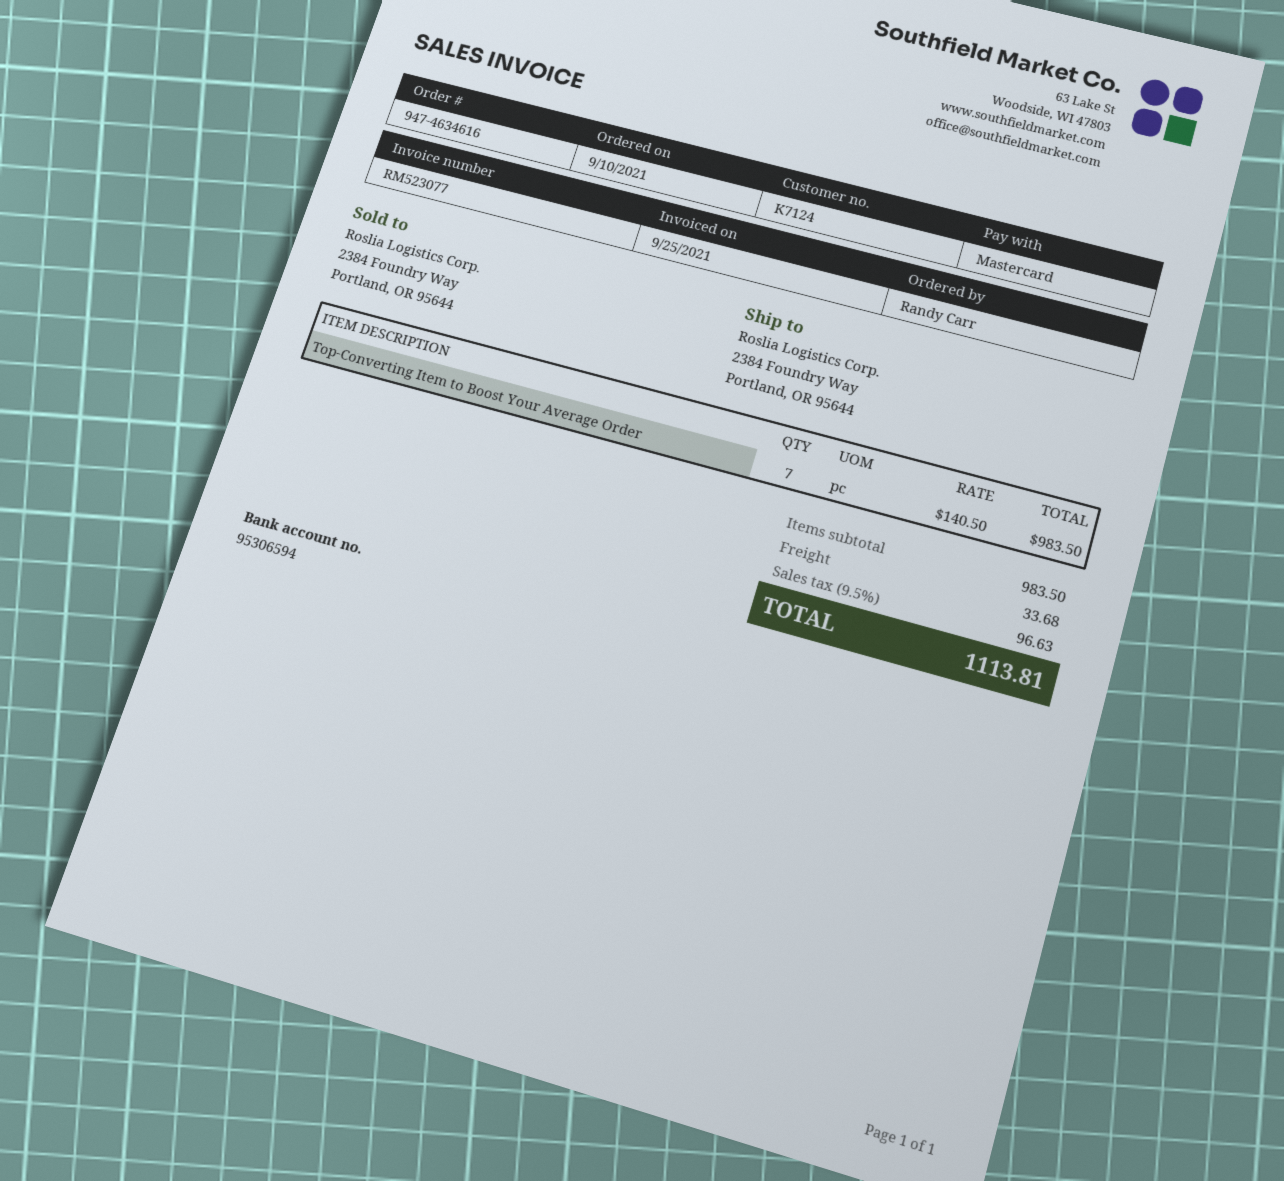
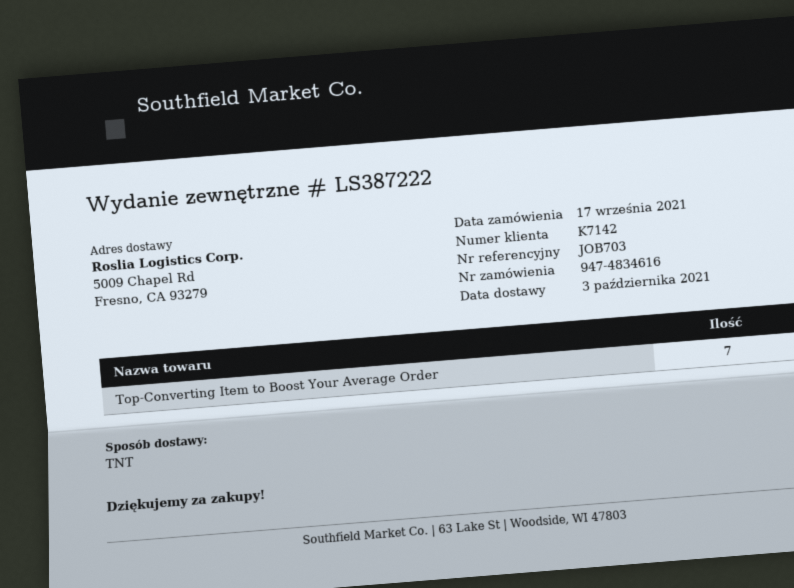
order number: 947-4634616 -> 947-4834616
order date: 2021-09-10 -> 2021-09-17
customer number: K7124 -> K7142
ship to: 2384 Foundry Way, Portland, OR 95644 -> 5009 Chapel Rd, Fresno, CA 93279

